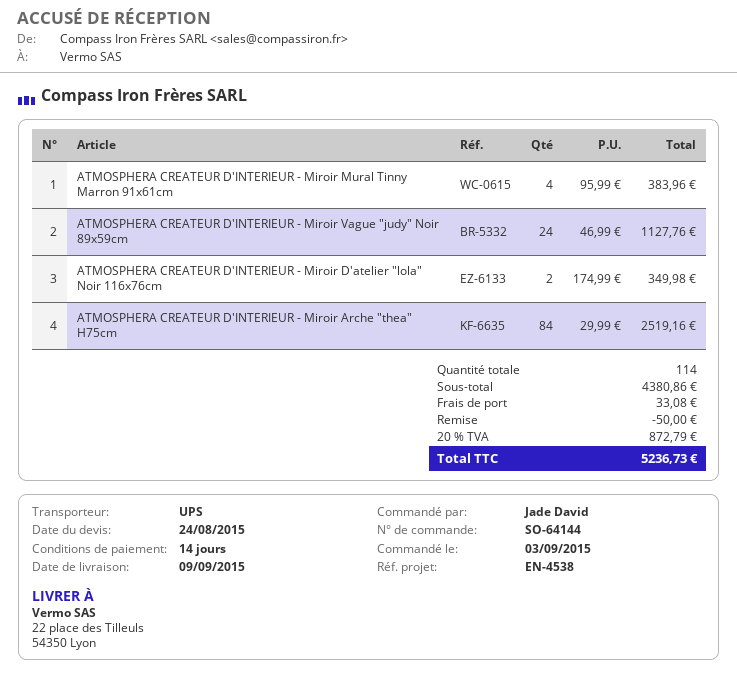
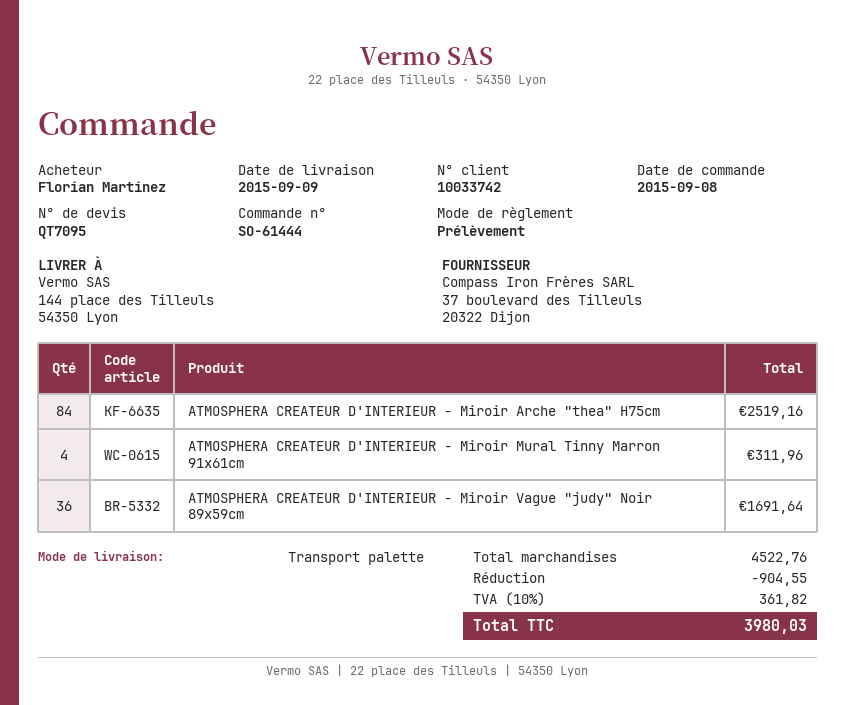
order number: SO-64144 -> SO-61444
order date: 2015-09-03 -> 2015-09-08
ordered by: Jade David -> Florian Martinez
shipping method: UPS -> pallet freight
ship to: 22 place des Tilleuls, 54350 Lyon -> 144 place des Tilleuls, 54350 Lyon
ATMOSPHERA CREATEUR D'INTERIEUR - Miroir Mural Tinny Marron 91x61cm: 4 for 383.96 -> 4 for 311.96
ATMOSPHERA CREATEUR D'INTERIEUR - Miroir Vague "judy" Noir 89x59cm: 24 for 1127.76 -> 36 for 1691.64
ATMOSPHERA CREATEUR D'INTERIEUR - Miroir D'atelier "lola" Noir 116x76cm: 2 for 349.98 -> none
subtotal: 4380.86 -> 4522.76
discount: 50.00 -> 904.55
shipping: 33.08 -> none
tax: 20% = 872.79 -> 10% = 361.82
total: 5236.73 -> 3980.03

